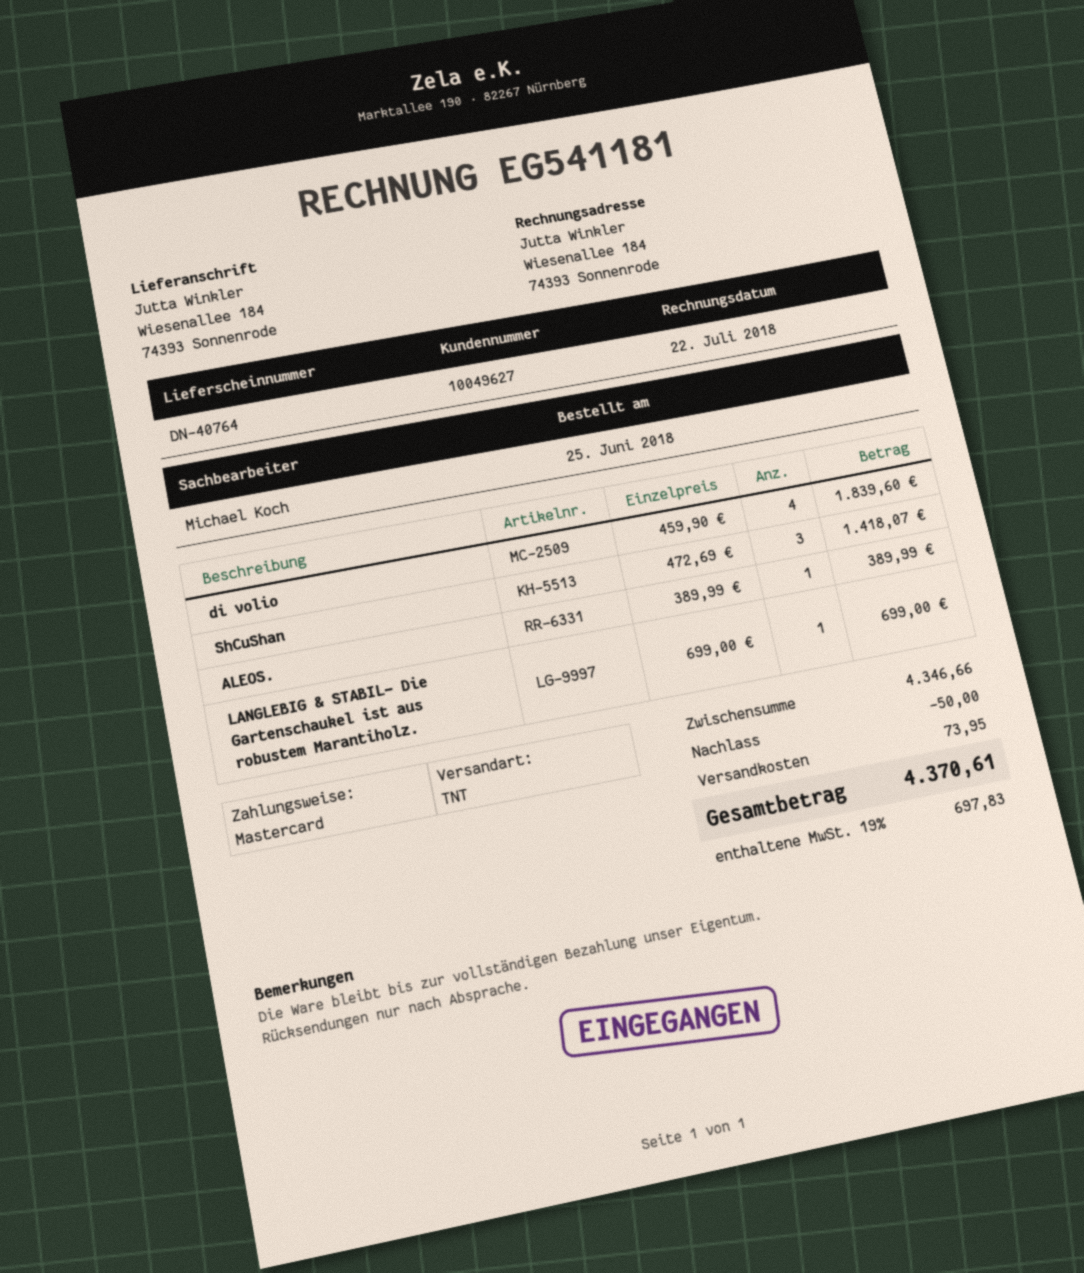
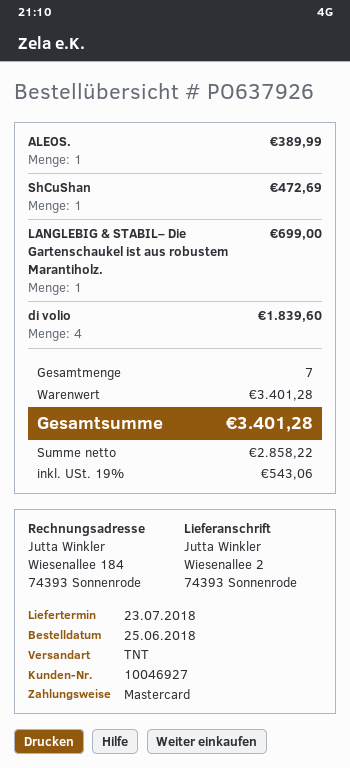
customer number: 10049627 -> 10046927
ship to: Wiesenallee 184, 74393 Sonnenrode -> Wiesenallee 2, 74393 Sonnenrode
ShCuShan: 3 for 1418.07 -> 1 for 472.69
subtotal: 4346.66 -> 3401.28
discount: 50.00 -> none
shipping: 73.95 -> none
tax: 19% = 697.83 -> 19% = 543.06
total: 4370.61 -> 3401.28

